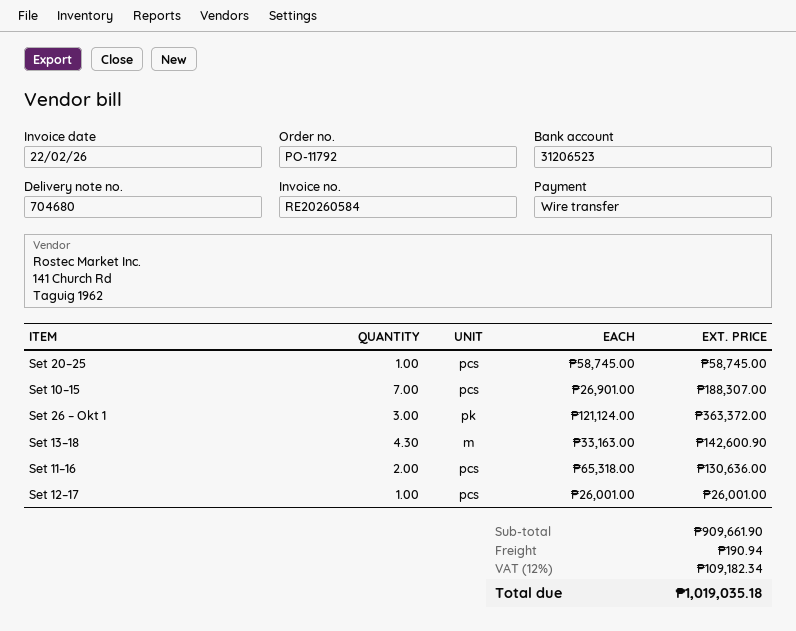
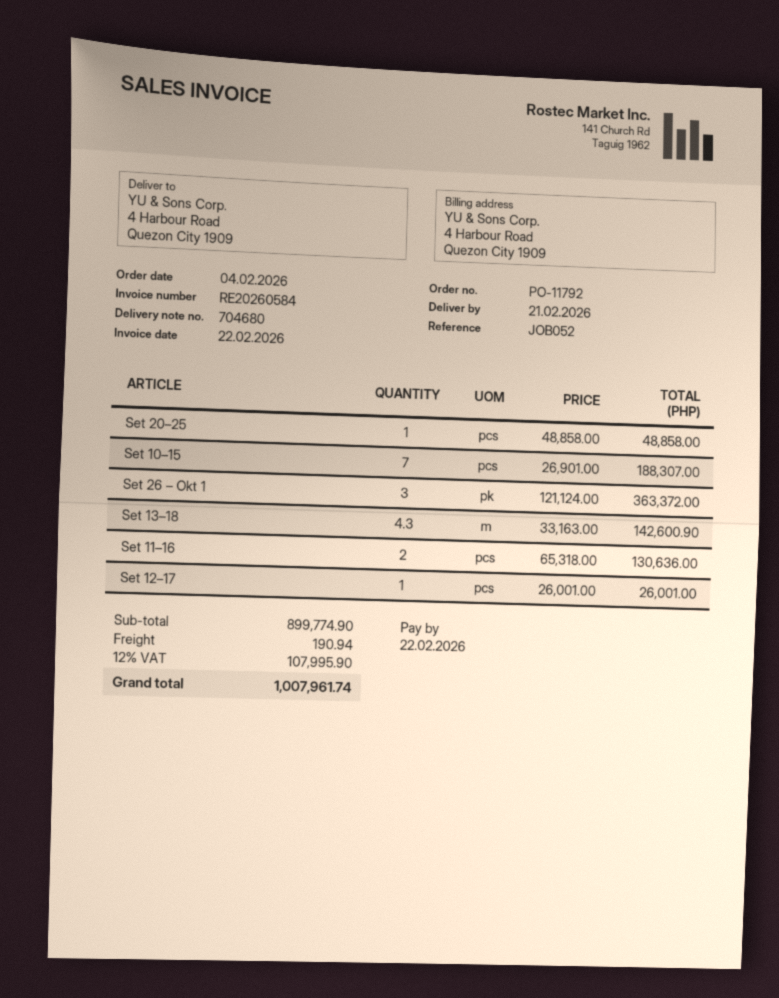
Set 20–25: 1 x 58745.00 = 58745.00 -> 1 x 48858.00 = 48858.00
subtotal: 909661.90 -> 899774.90
tax: 12% = 109182.34 -> 12% = 107995.90
total: 1019035.18 -> 1007961.74

